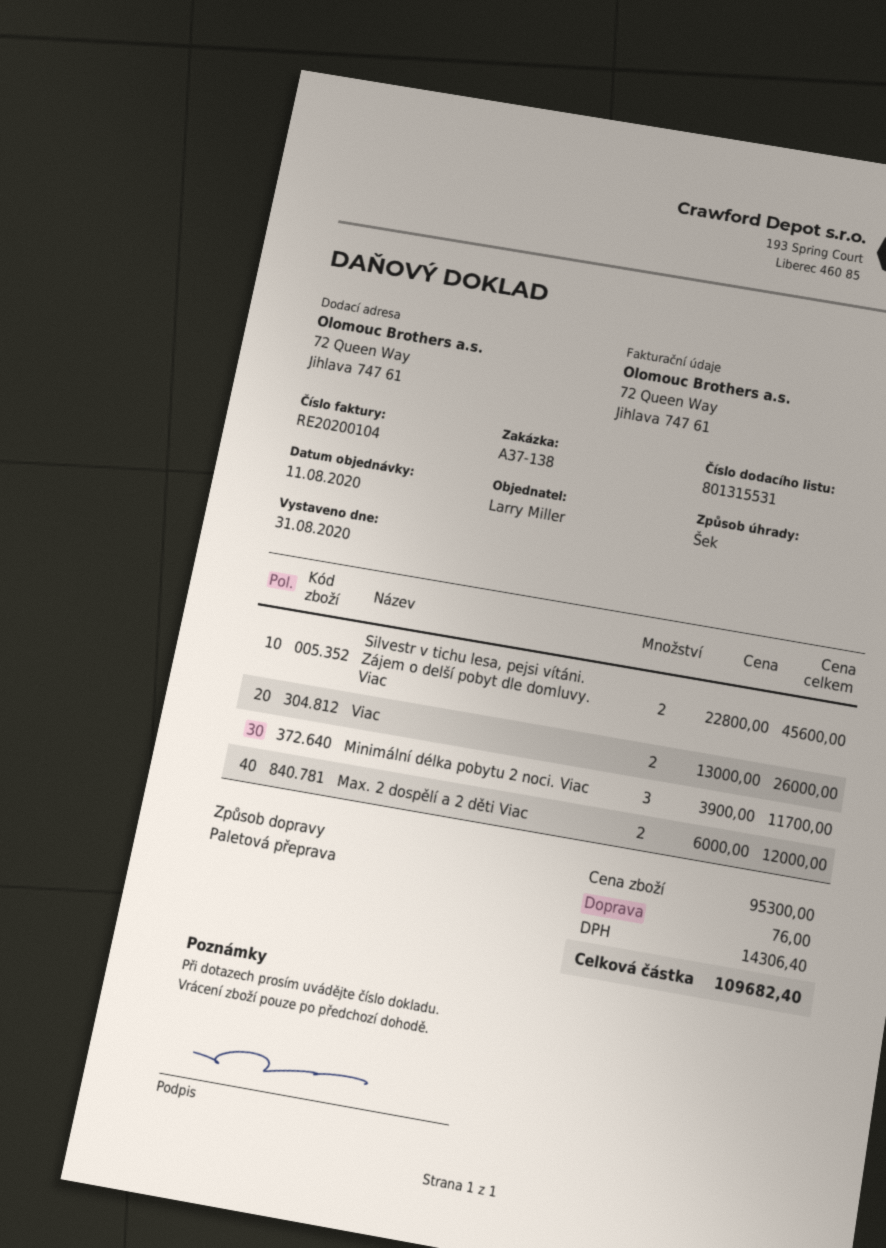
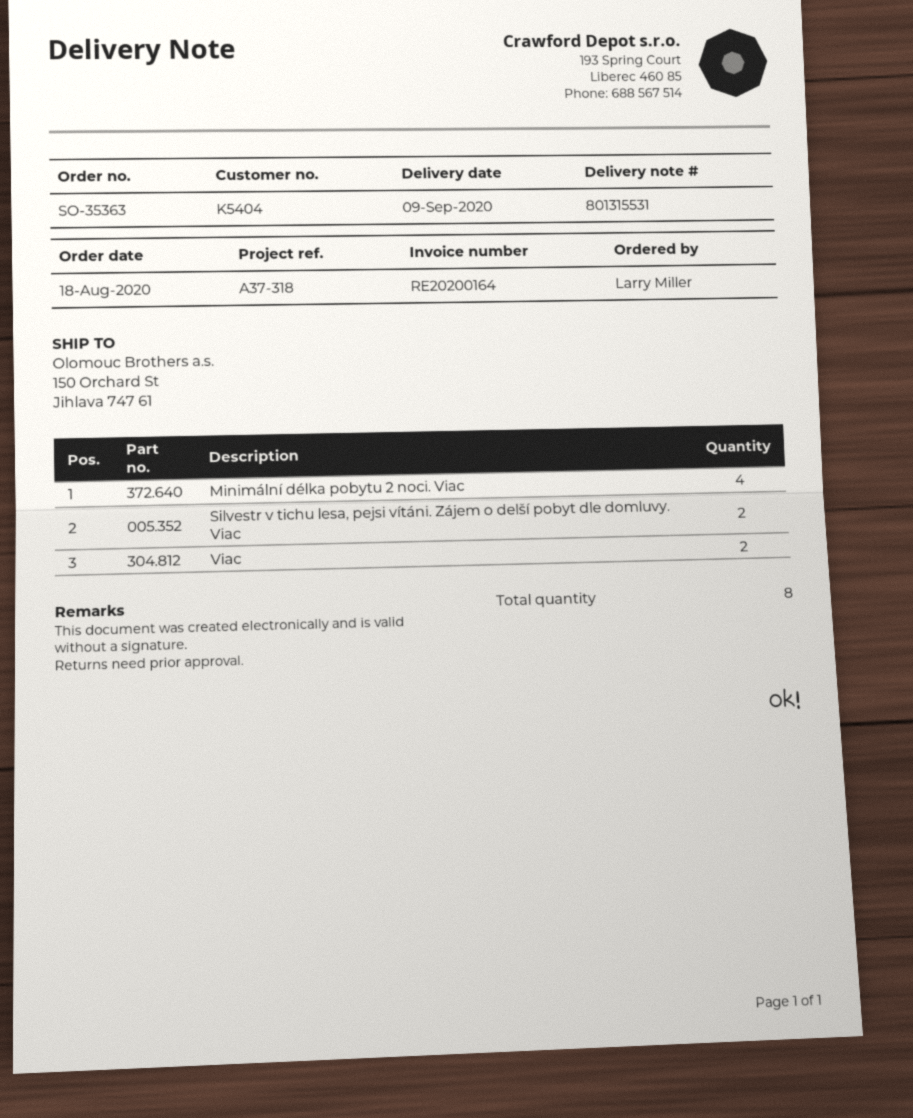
order date: 2020-08-11 -> 2020-08-18
invoice number: RE20200104 -> RE20200164
reference: A37-138 -> A37-318
ship to: 72 Queen Way, Jihlava 747 61 -> 150 Orchard St, Jihlava 747 61
Minimální délka pobytu 2 noci. Viac: 3 -> 4
Max. 2 dospělí a 2 děti Viac: 2 -> none

